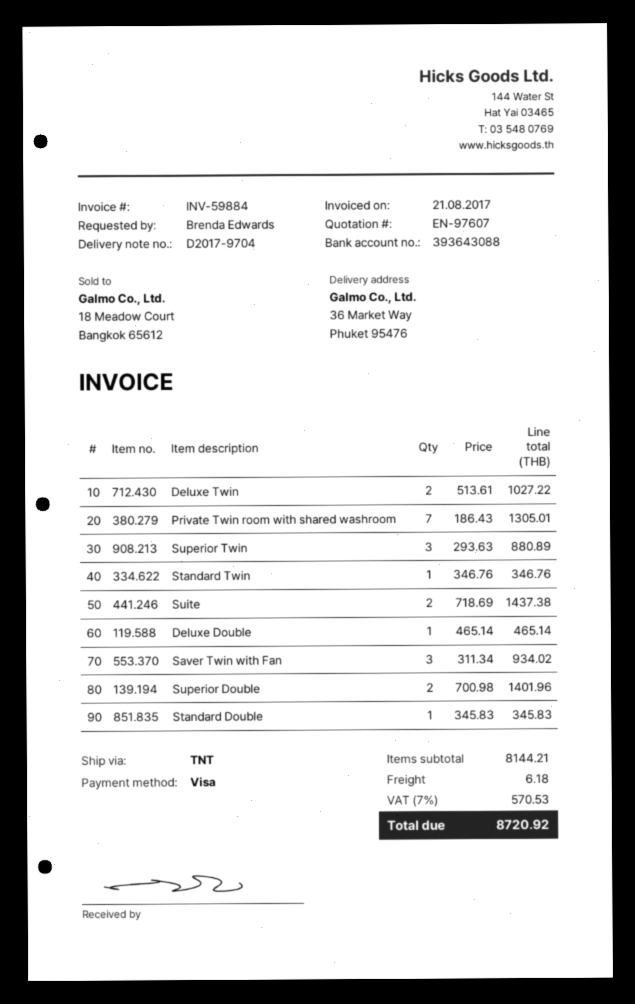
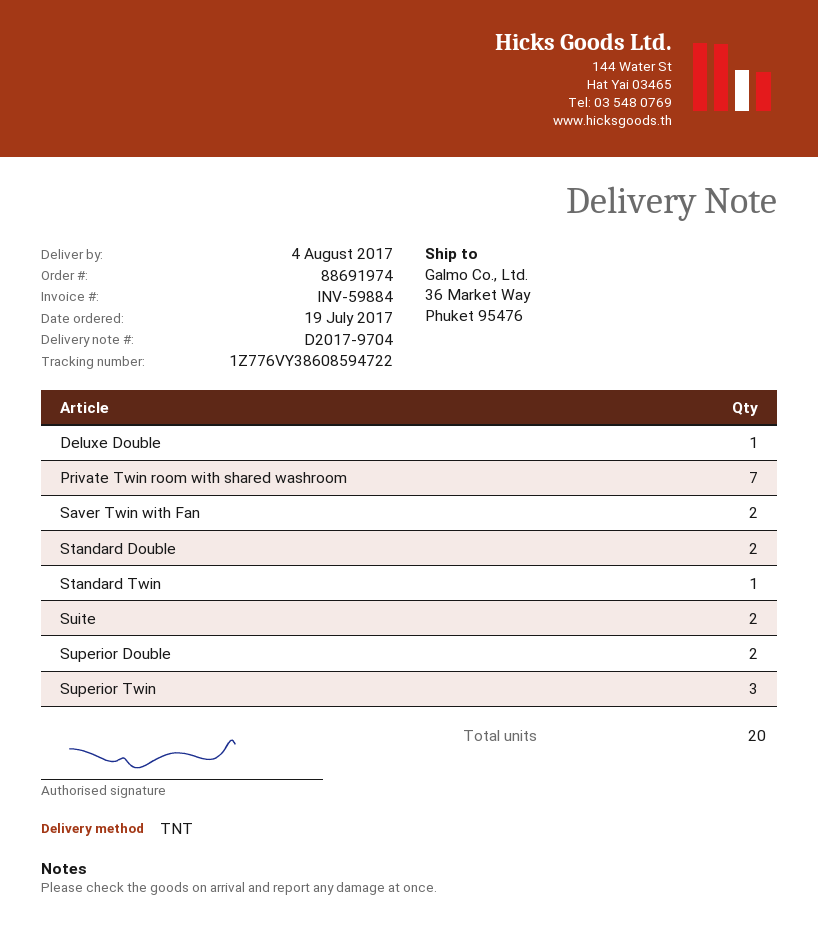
Deluxe Twin: 2 -> none
Saver Twin with Fan: 3 -> 2
Standard Double: 1 -> 2

